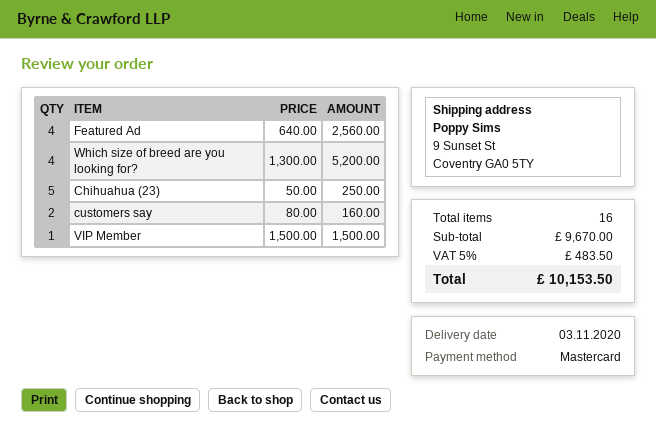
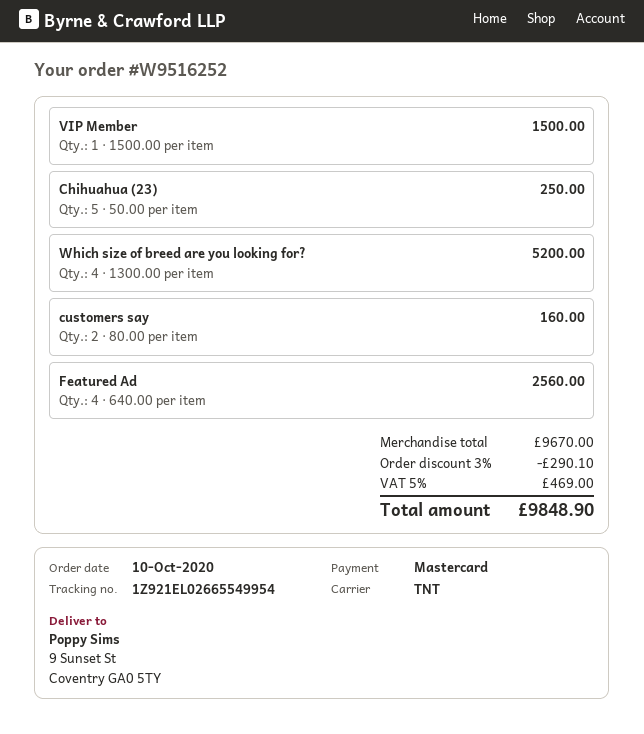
discount: none -> 3% = 290.10
tax: 5% = 483.50 -> 5% = 469.00
total: 10153.50 -> 9848.90

